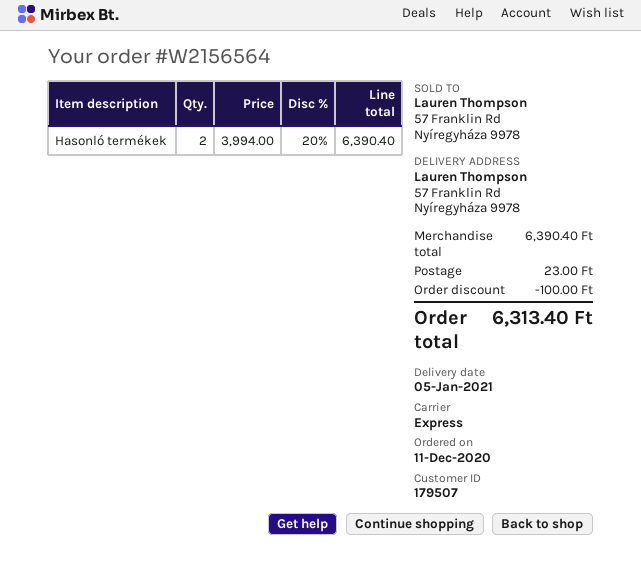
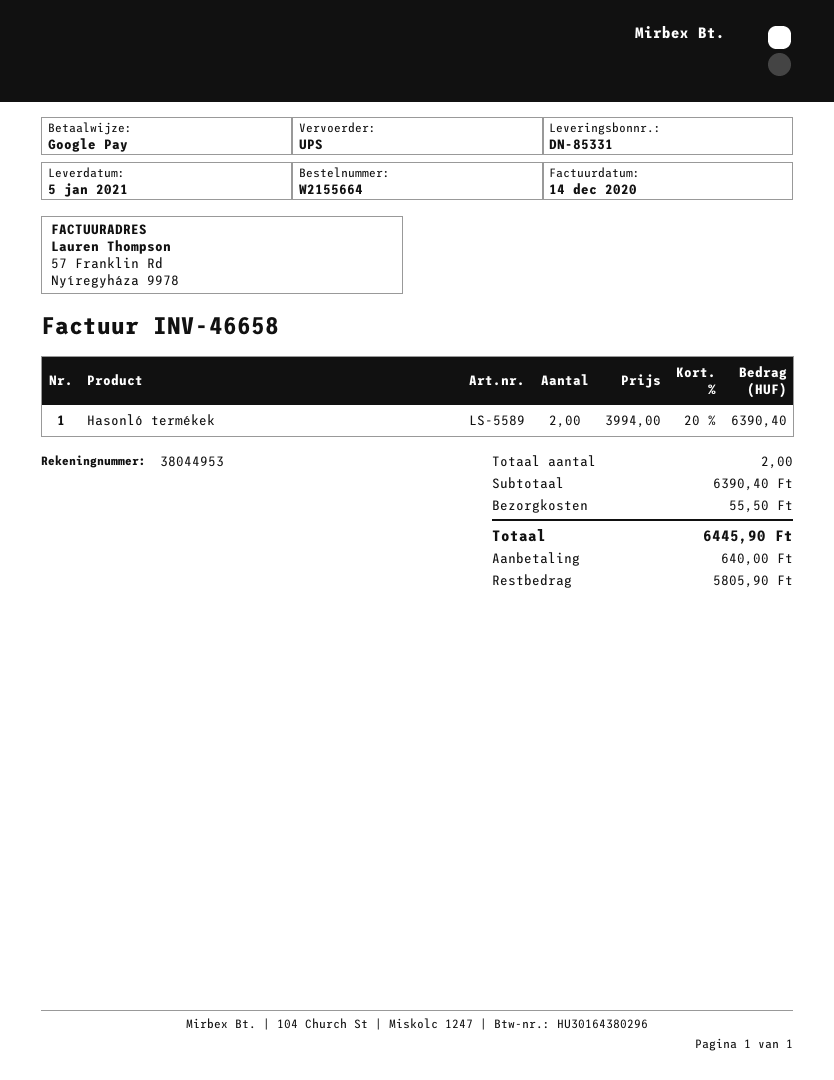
order number: W2156564 -> W2155664
shipping method: express -> UPS
discount: 100.00 -> none
shipping: 23.00 -> 55.50
total: 6313.40 -> 6445.90

